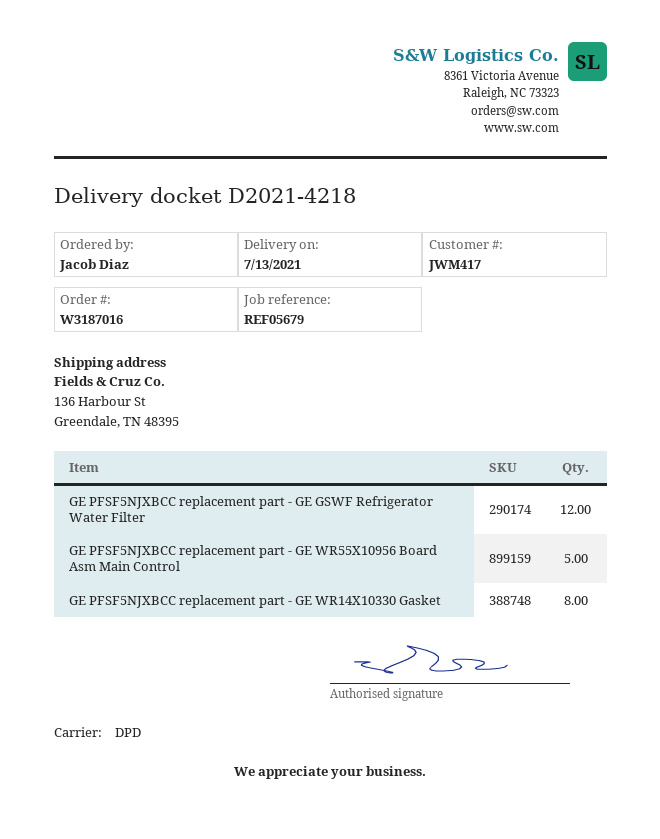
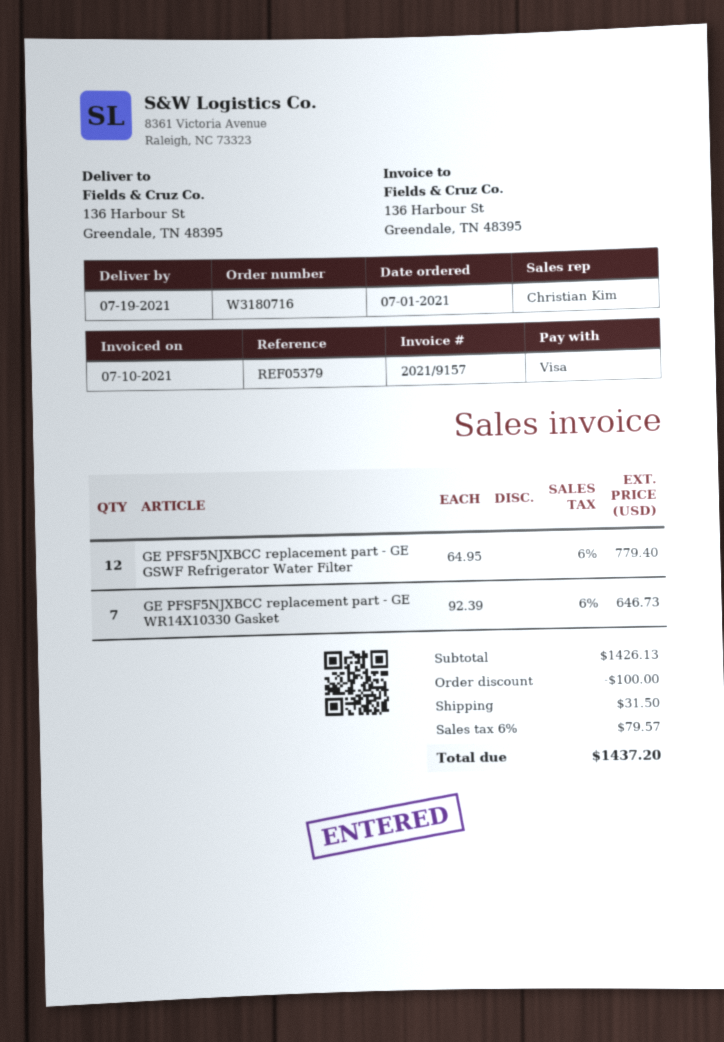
order number: W3187016 -> W3180716
delivery date: 2021-07-13 -> 2021-07-19
reference: REF05679 -> REF05379
GE PFSF5NJXBCC replacement part - GE WR55X10956 Board Asm Main Control: 5 -> none
GE PFSF5NJXBCC replacement part - GE WR14X10330 Gasket: 8 -> 7

